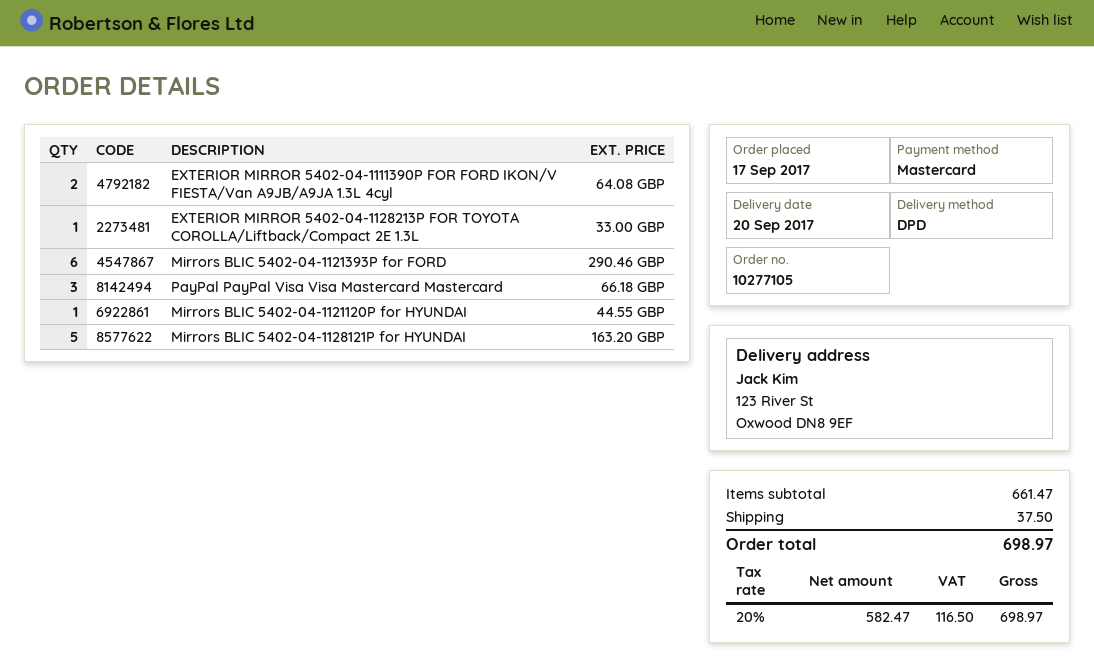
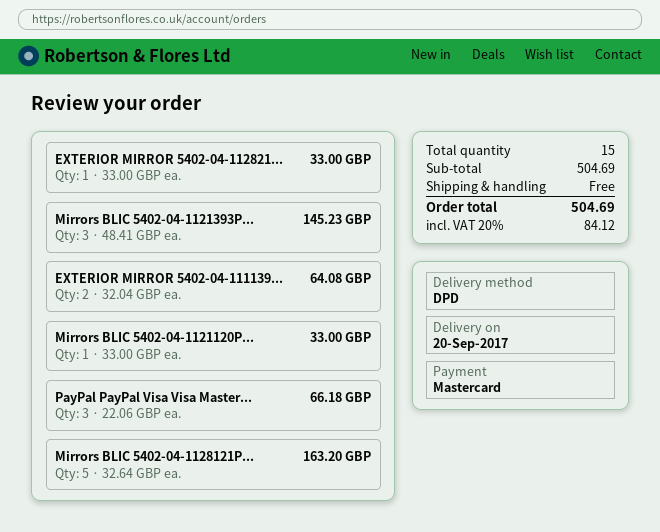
Mirrors BLIC 5402-04-1121393P for FORD: 6 for 290.46 -> 3 for 145.23
Mirrors BLIC 5402-04-1121120P for HYUNDAI: 1 for 44.55 -> 1 for 33.00
subtotal: 661.47 -> 504.69
shipping: 37.50 -> 0.00
tax: 20% = 116.50 -> 20% = 84.12
total: 698.97 -> 504.69

